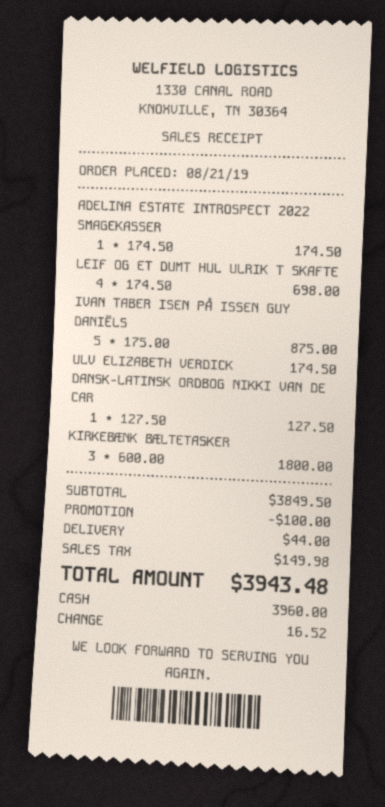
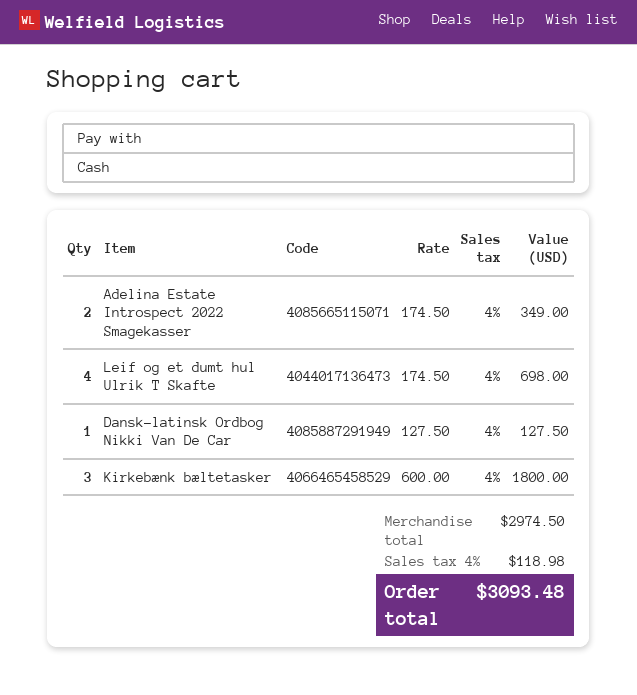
ADELINA ESTATE INTROSPECT 2022 SMAGEKASSER: 1 x 174.50 = 174.50 -> 2 x 174.50 = 349.00
IVAN TABER ISEN PÅ ISSEN GUY DANIËLS: 5 x 175.00 = 875.00 -> none
ULV ELIZABETH VERDICK: 1 x 174.50 = 174.50 -> none
subtotal: 3849.50 -> 2974.50
discount: 100.00 -> none
shipping: 44.00 -> none
tax: 149.98 -> 118.98
total: 3943.48 -> 3093.48

